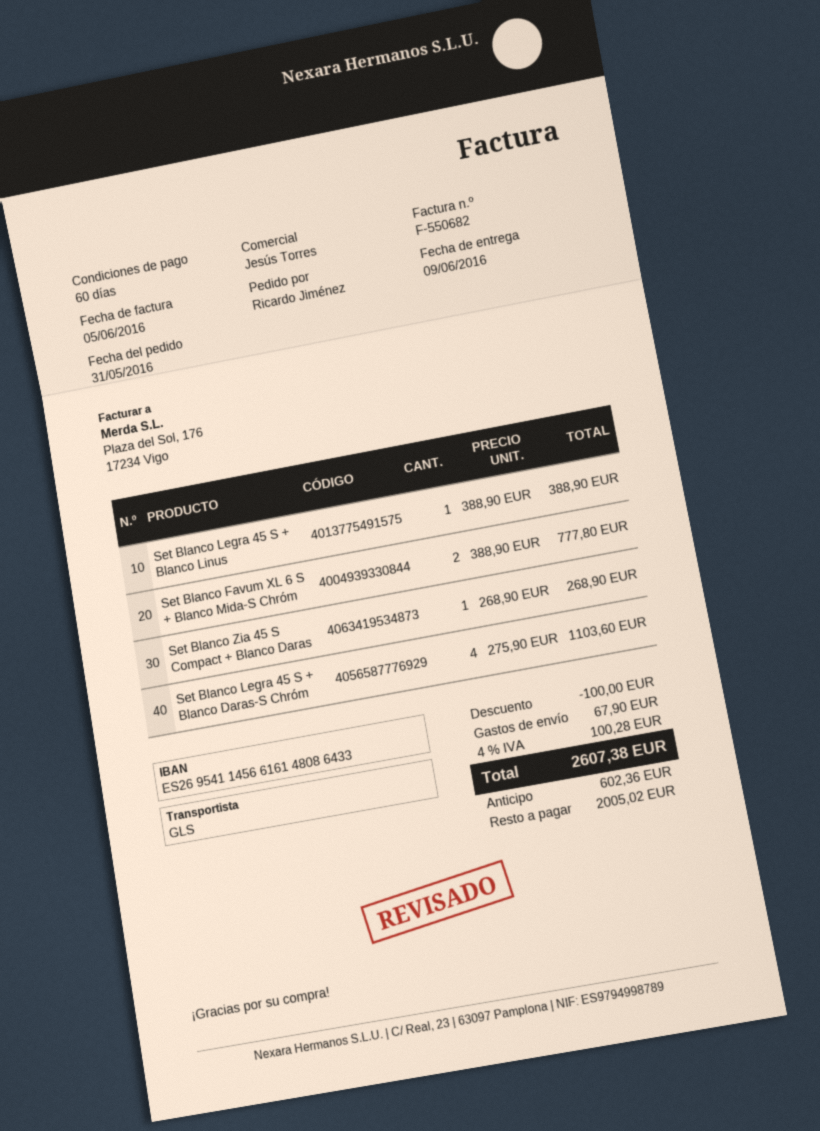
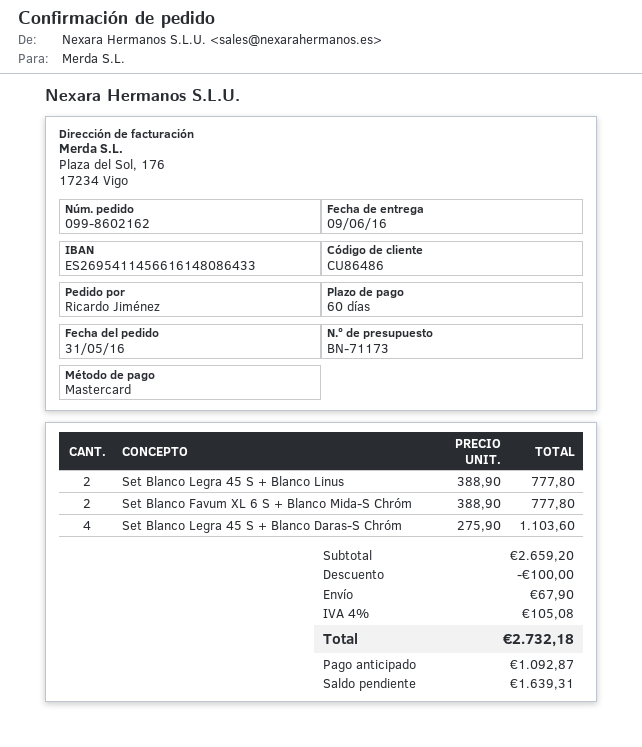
Set Blanco Legra 45 S + Blanco Linus: 1 x 388.90 = 388.90 -> 2 x 388.90 = 777.80
Set Blanco Zia 45 S Compact + Blanco Daras: 1 x 268.90 = 268.90 -> none
tax: 4% = 100.28 -> 4% = 105.08
total: 2607.38 -> 2732.18
deposit: 602.36 -> 1092.87
balance: 2005.02 -> 1639.31

